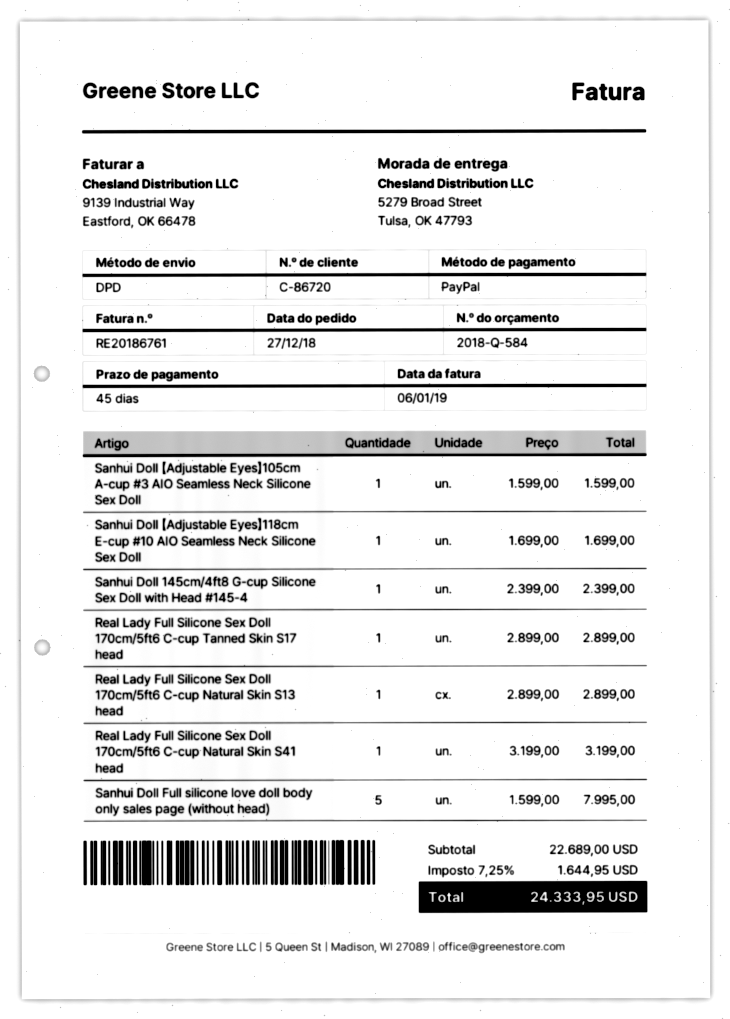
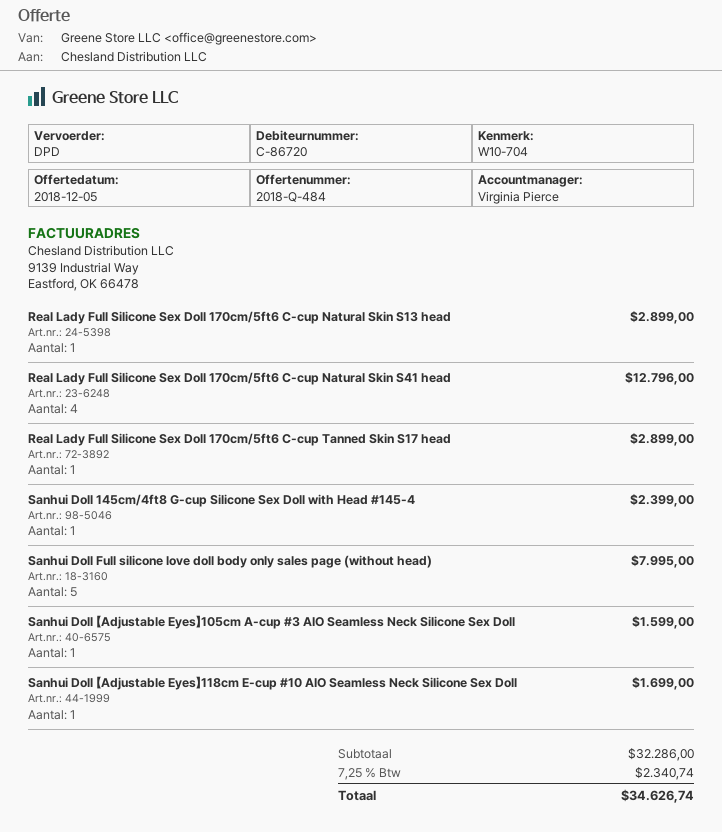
quote number: 2018-Q-584 -> 2018-Q-484
Real Lady Full Silicone Sex Doll 170cm/5ft6 C-cup Natural Skin S41 head: 1 for 3199.00 -> 4 for 12796.00
subtotal: 22689.00 -> 32286.00
tax: 7.25% = 1644.95 -> 7.25% = 2340.74
total: 24333.95 -> 34626.74

